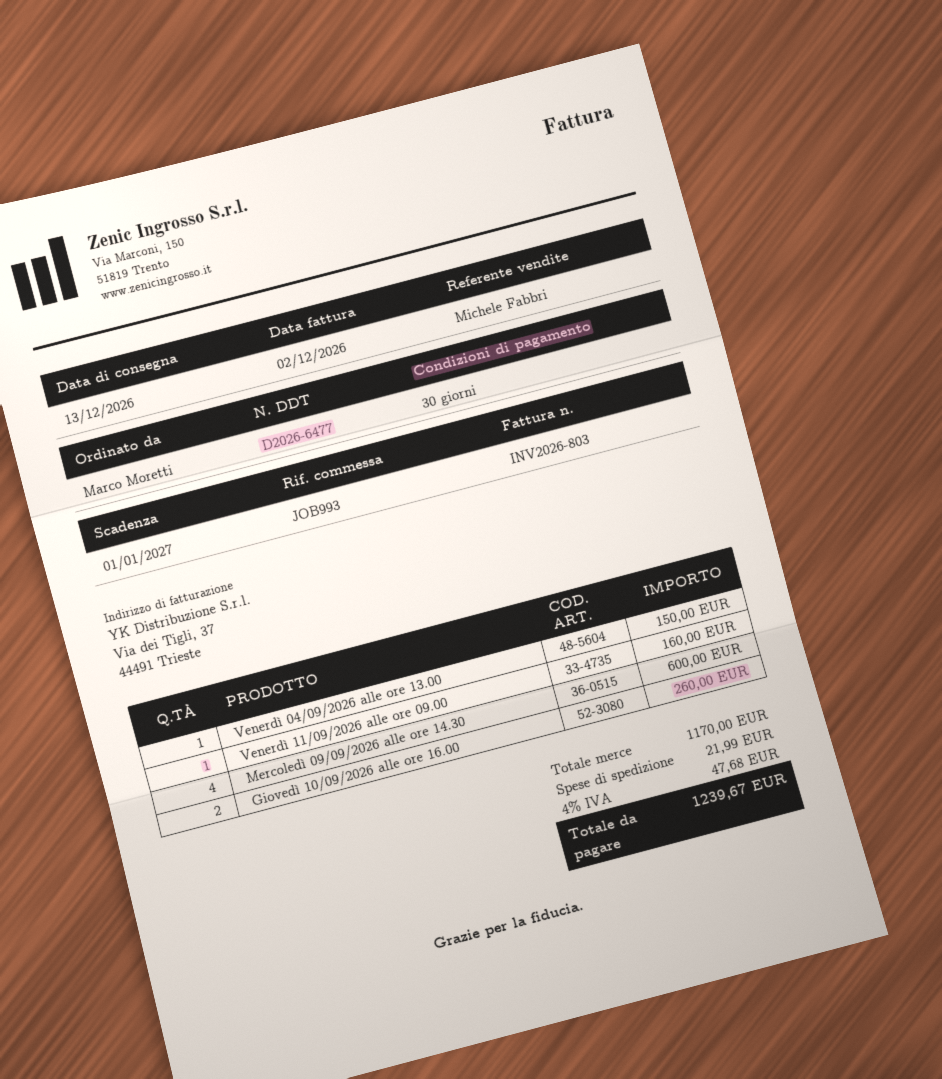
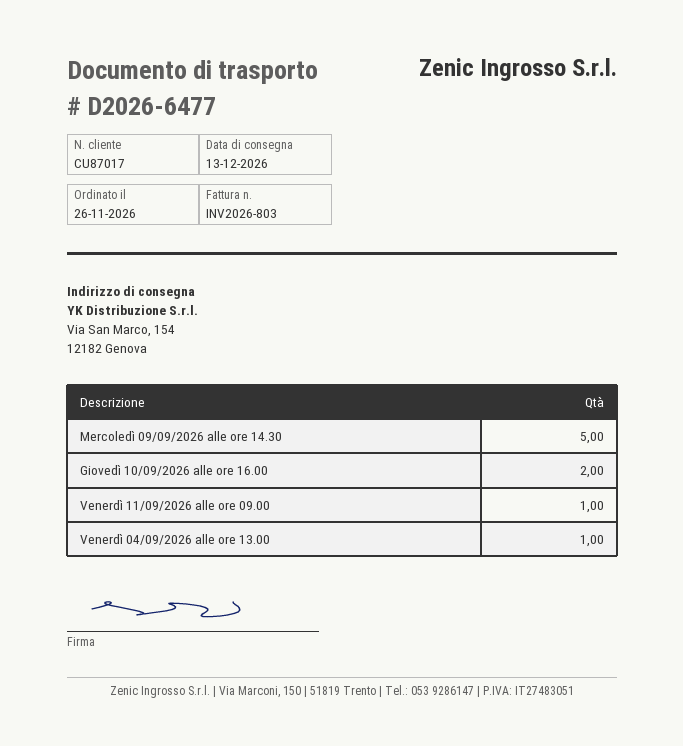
Mercoledì 09/09/2026 alle ore 14.30: 4 -> 5

